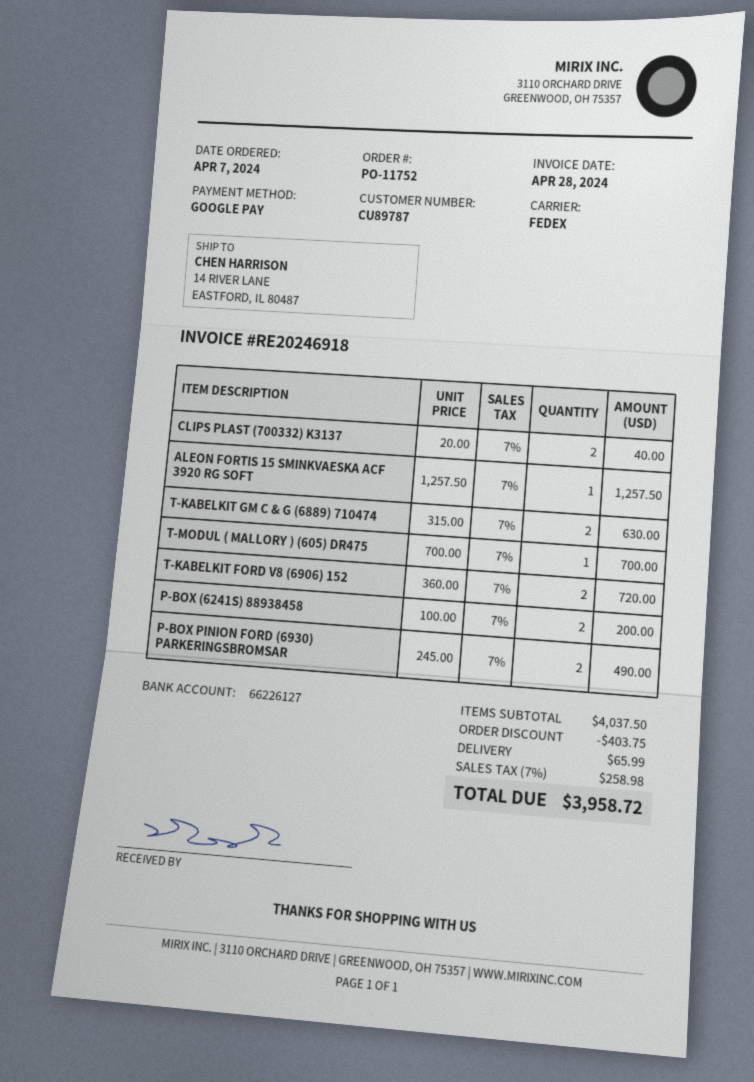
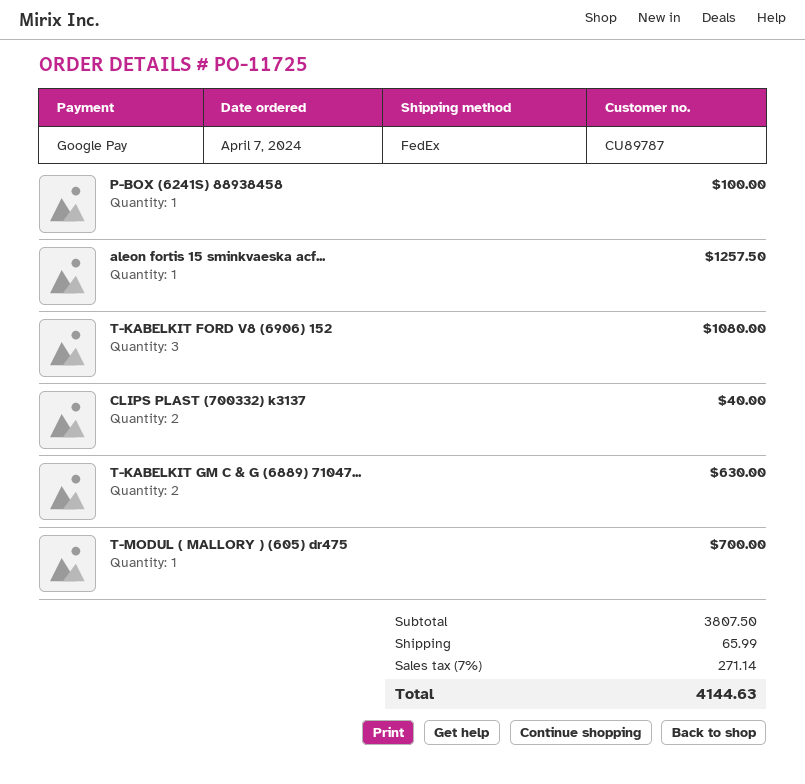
order number: PO-11752 -> PO-11725
T-KABELKIT FORD V8 (6906) 152: 2 for 720.00 -> 3 for 1080.00
P-BOX (6241S) 88938458: 2 for 200.00 -> 1 for 100.00
P-BOX PINION FORD (6930) PARKERINGSBROMSAR: 2 for 490.00 -> none
subtotal: 4037.50 -> 3807.50
discount: 403.75 -> none
tax: 7% = 258.98 -> 7% = 271.14
total: 3958.72 -> 4144.63

